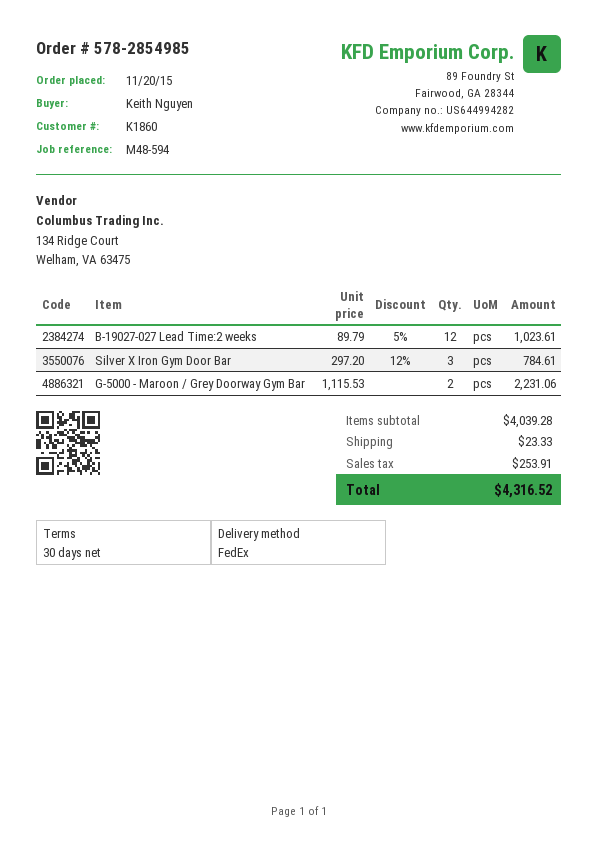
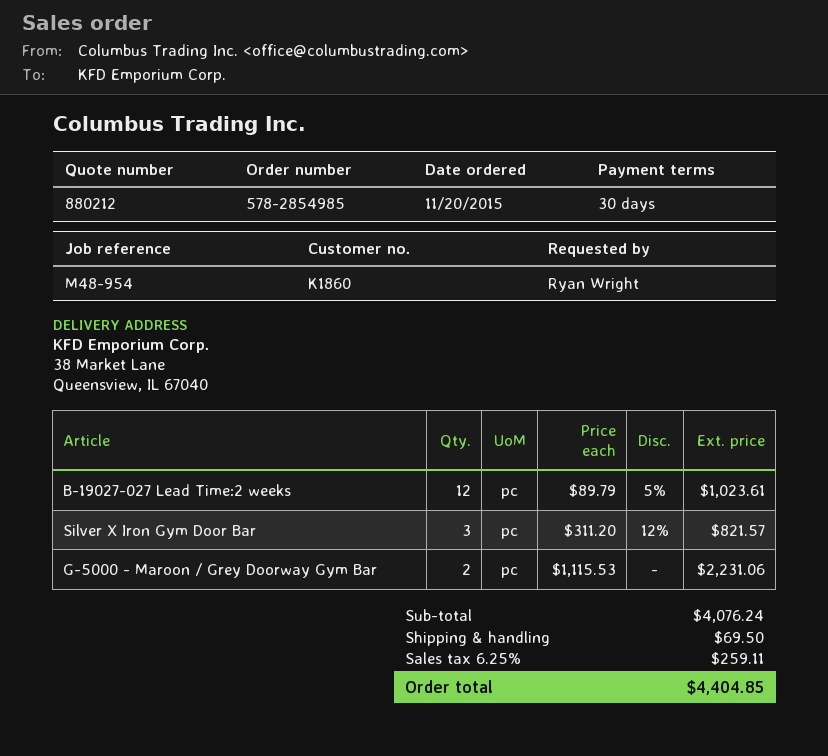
reference: M48-594 -> M48-954
ordered by: Keith Nguyen -> Ryan Wright
Silver X Iron Gym Door Bar: 3 x 297.20 - 12% = 784.61 -> 3 x 311.20 - 12% = 821.57
subtotal: 4039.28 -> 4076.24
shipping: 23.33 -> 69.50
tax: 253.91 -> 259.11
total: 4316.52 -> 4404.85

